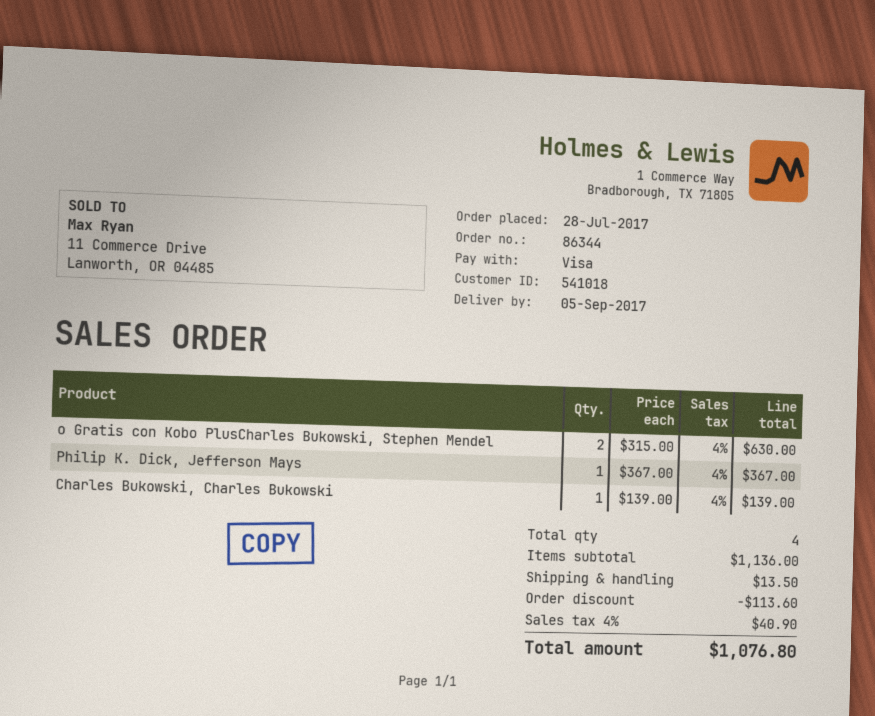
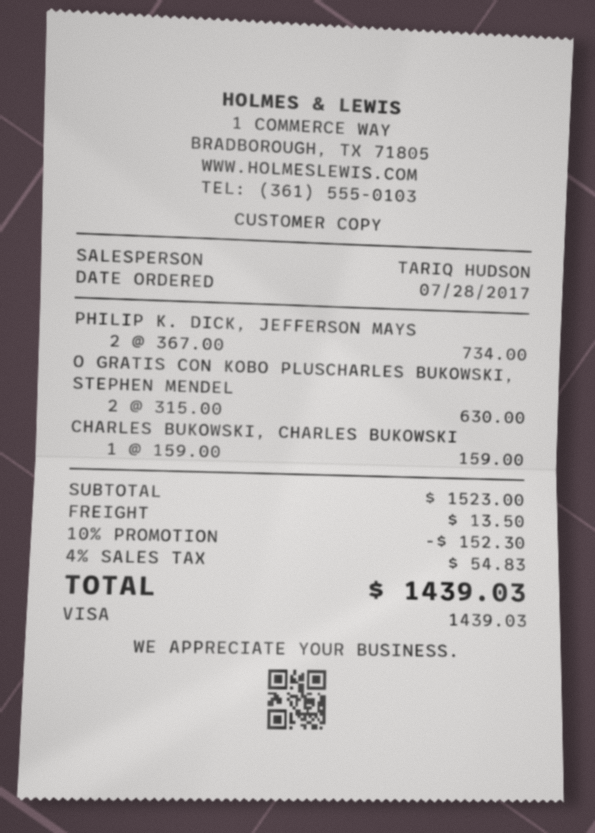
Philip K. Dick, Jefferson Mays: 1 x 367.00 = 367.00 -> 2 x 367.00 = 734.00
Charles Bukowski, Charles Bukowski: 1 x 139.00 = 139.00 -> 1 x 159.00 = 159.00
subtotal: 1136.00 -> 1523.00
discount: 113.60 -> 152.30
tax: 4% = 40.90 -> 4% = 54.83
total: 1076.80 -> 1439.03

